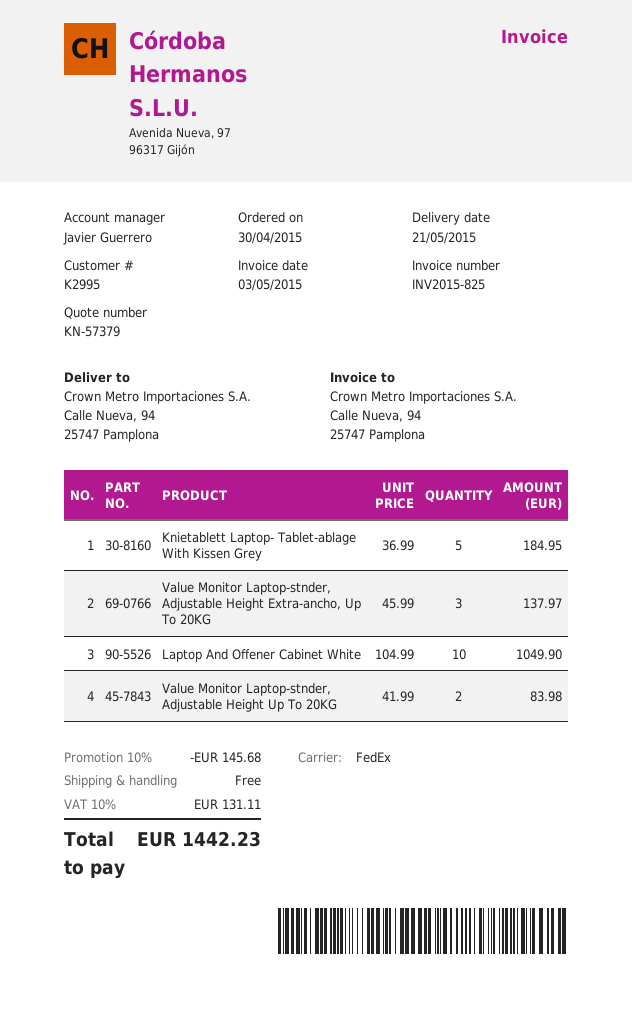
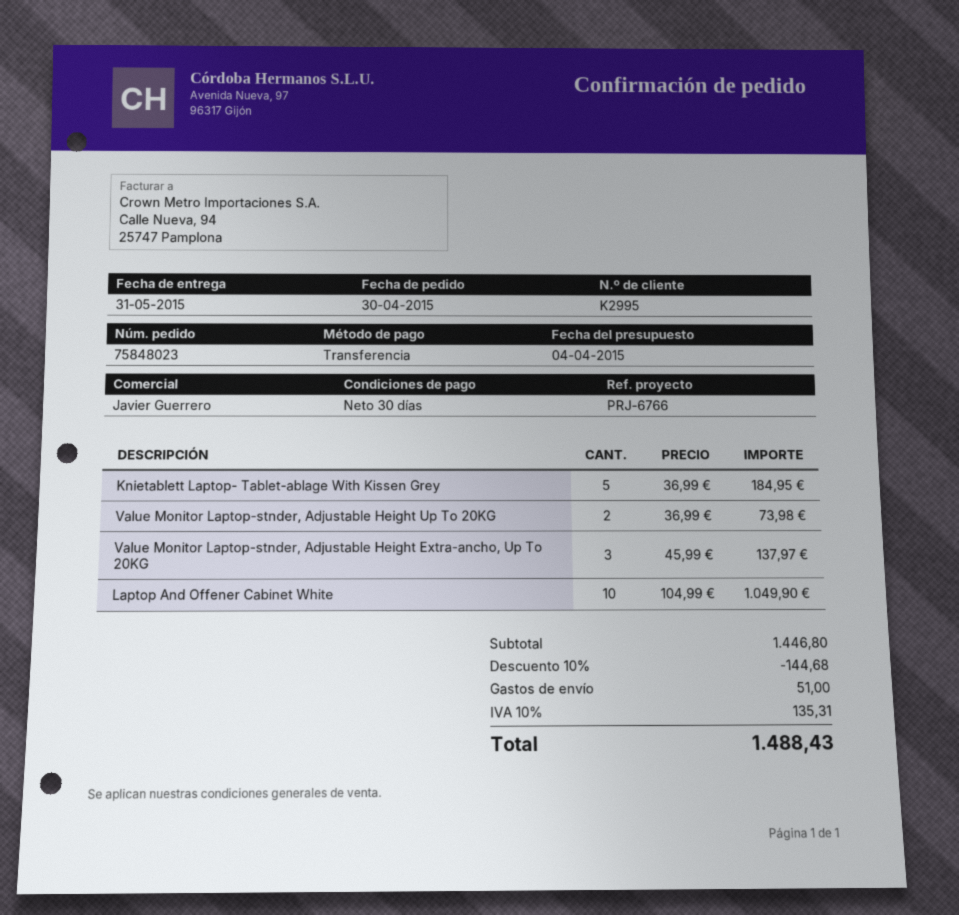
delivery date: 2015-05-21 -> 2015-05-31
Value Monitor Laptop-stnder, Adjustable Height Up To 20KG: 2 x 41.99 = 83.98 -> 2 x 36.99 = 73.98
discount: 10% = 145.68 -> 10% = 144.68
shipping: 0.00 -> 51.00
tax: 10% = 131.11 -> 10% = 135.31
total: 1442.23 -> 1488.43

